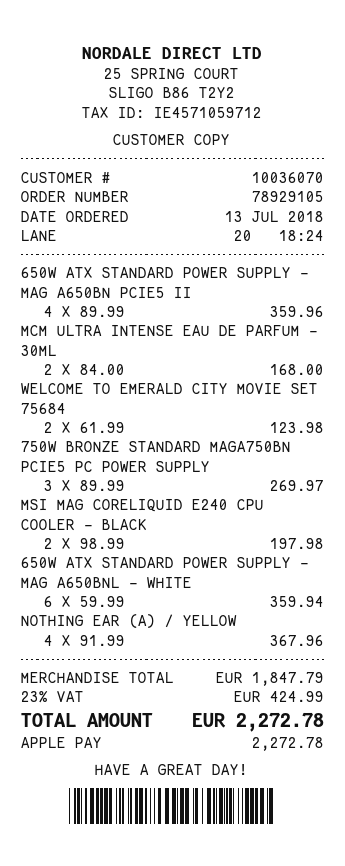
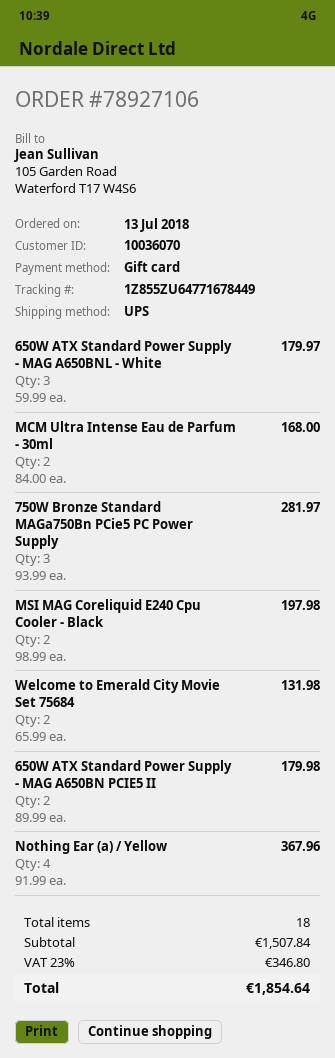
order number: 78929105 -> 78927106
payment method: Apple Pay -> gift card
650W ATX STANDARD POWER SUPPLY - MAG A650BN PCIE5 II: 4 x 89.99 = 359.96 -> 2 x 89.99 = 179.98
WELCOME TO EMERALD CITY MOVIE SET 75684: 2 x 61.99 = 123.98 -> 2 x 65.99 = 131.98
750W BRONZE STANDARD MAGA750BN PCIE5 PC POWER SUPPLY: 3 x 89.99 = 269.97 -> 3 x 93.99 = 281.97
650W ATX STANDARD POWER SUPPLY - MAG A650BNL - WHITE: 6 x 59.99 = 359.94 -> 3 x 59.99 = 179.97
subtotal: 1847.79 -> 1507.84
tax: 23% = 424.99 -> 23% = 346.80
total: 2272.78 -> 1854.64

